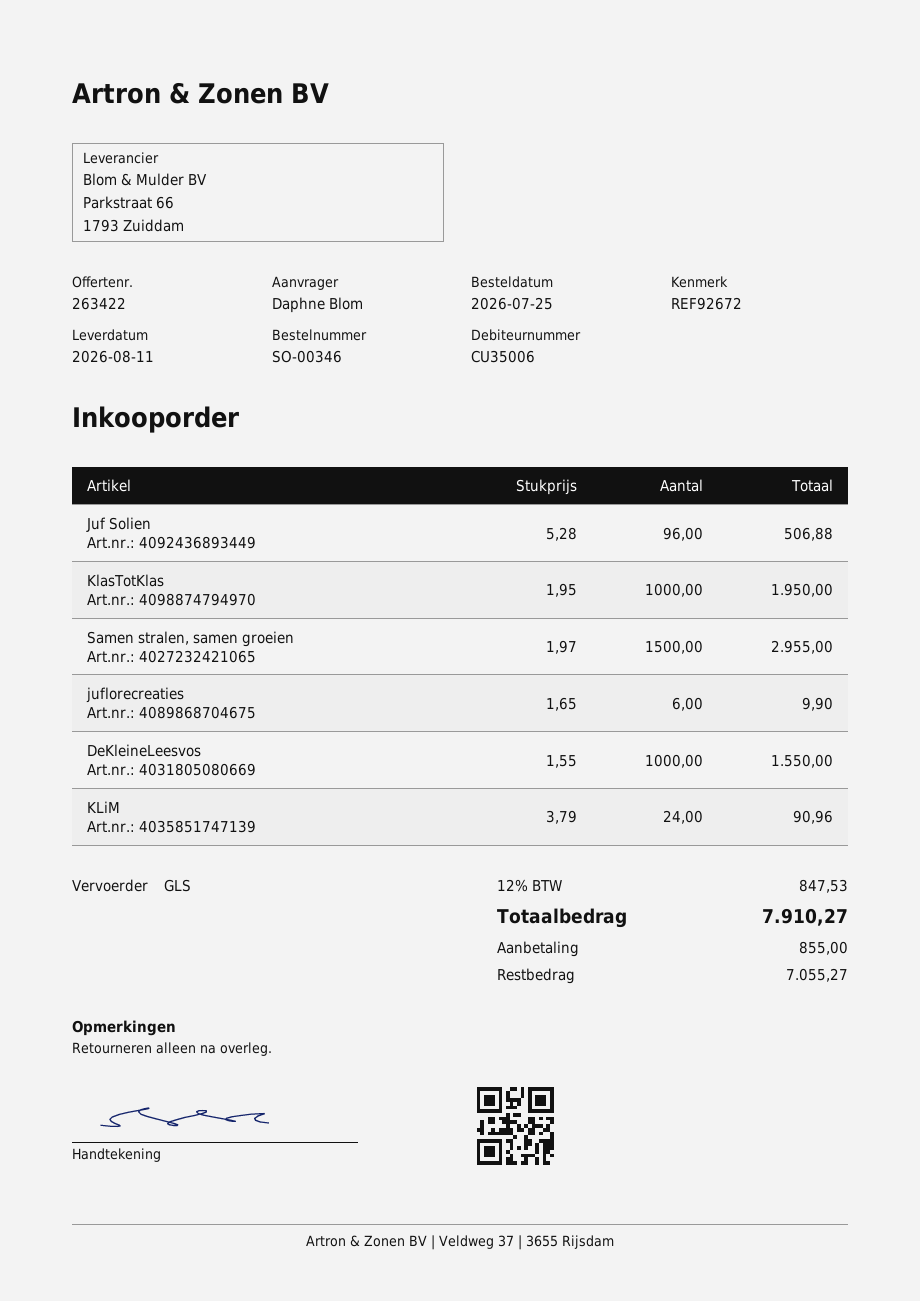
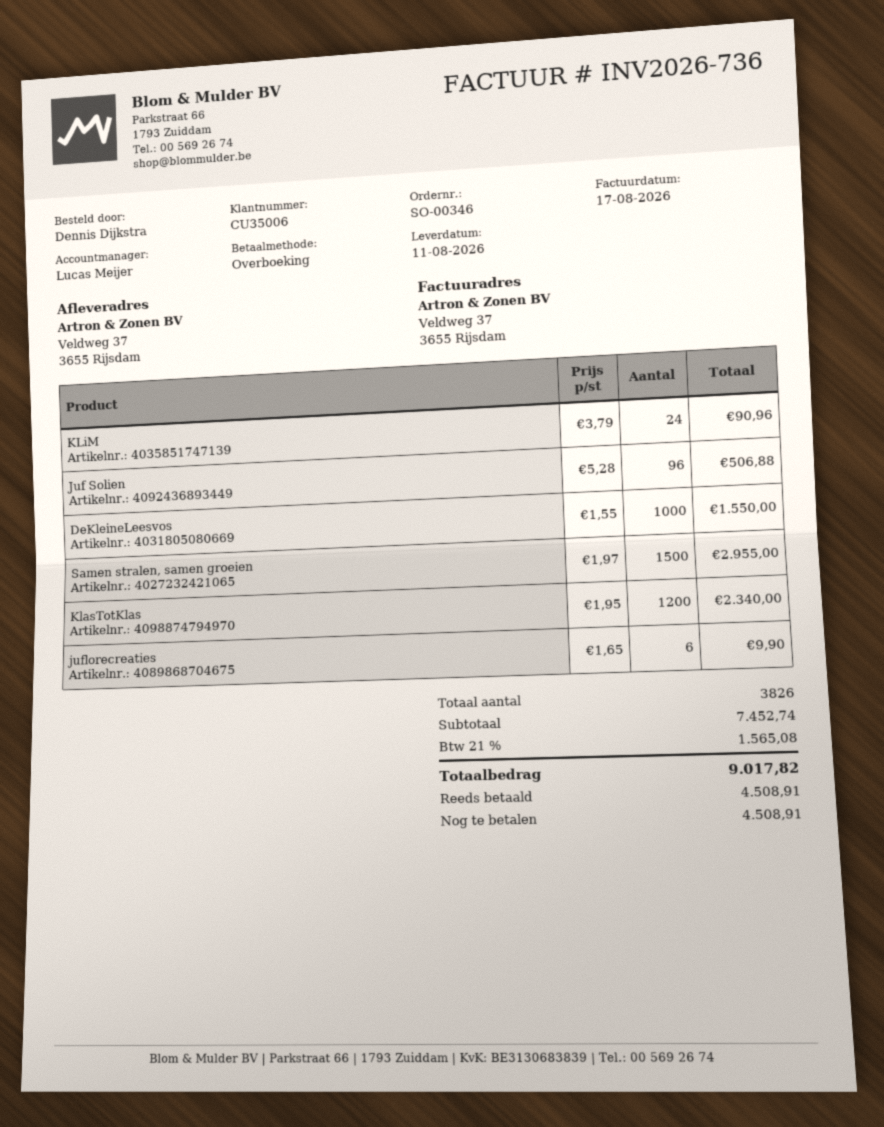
ordered by: Daphne Blom -> Dennis Dijkstra
KlasTotKlas: 1000 x 1.95 = 1950.00 -> 1200 x 1.95 = 2340.00
tax: 12% = 847.53 -> 21% = 1565.08
total: 7910.27 -> 9017.82
deposit: 855.00 -> 4508.91
balance: 7055.27 -> 4508.91

